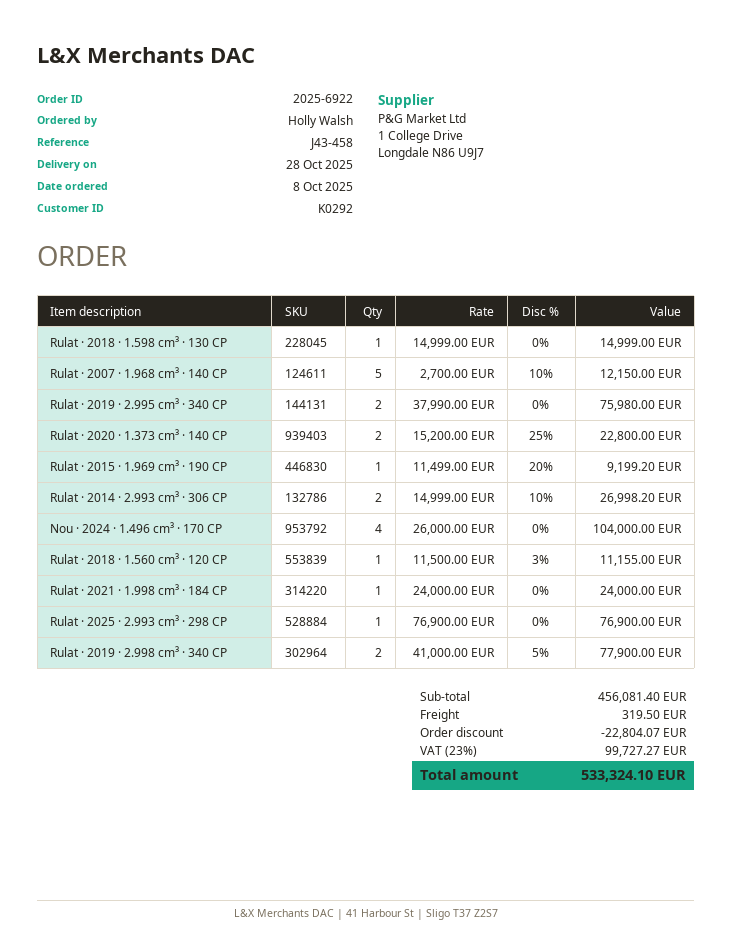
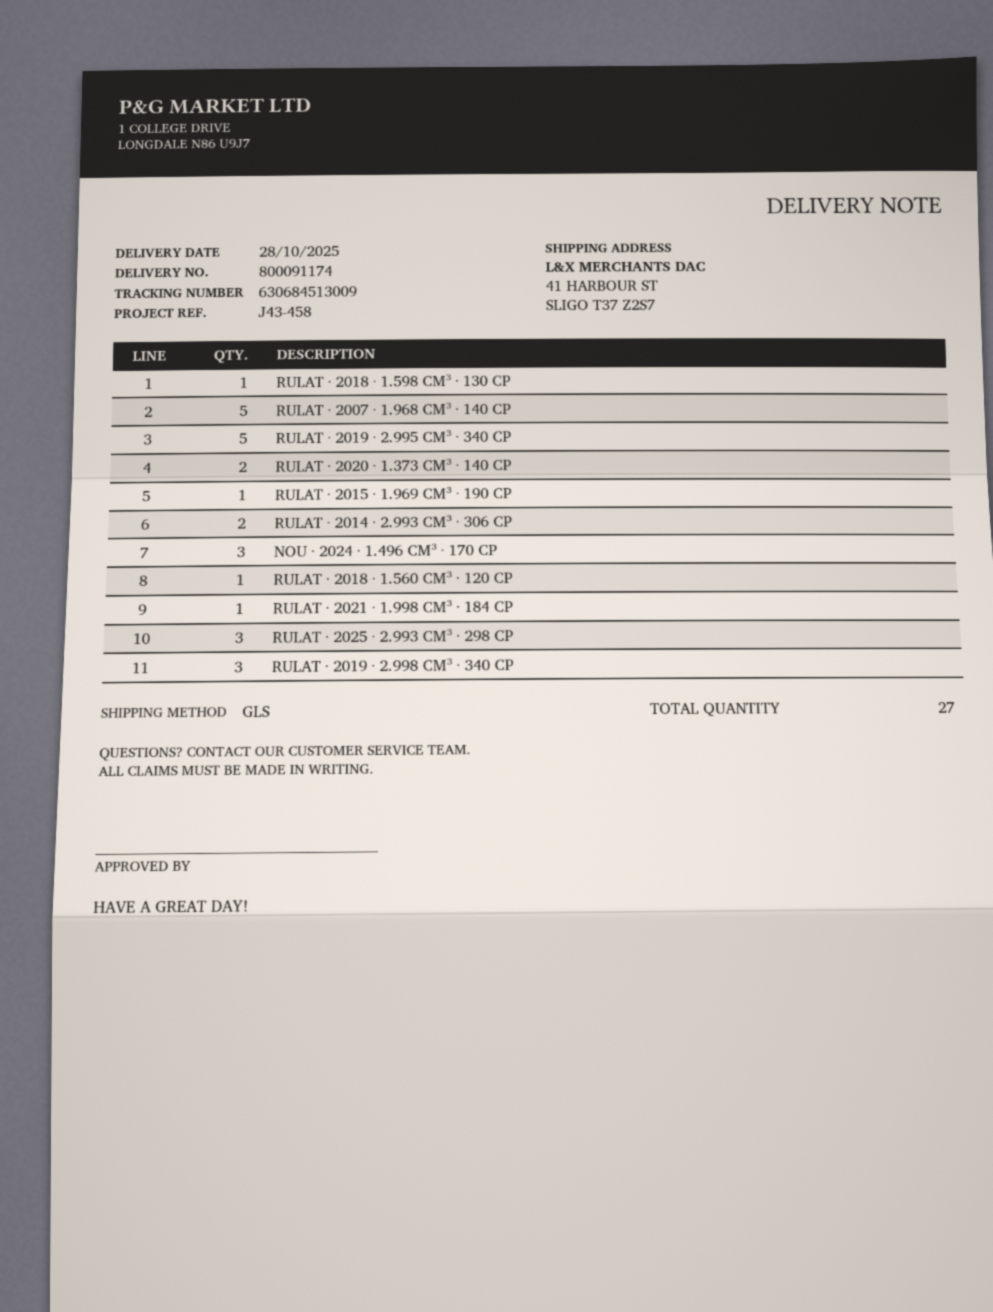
Rulat · 2019 · 2.995 cm³ · 340 CP: 2 -> 5
Nou · 2024 · 1.496 cm³ · 170 CP: 4 -> 3
Rulat · 2025 · 2.993 cm³ · 298 CP: 1 -> 3
Rulat · 2019 · 2.998 cm³ · 340 CP: 2 -> 3

